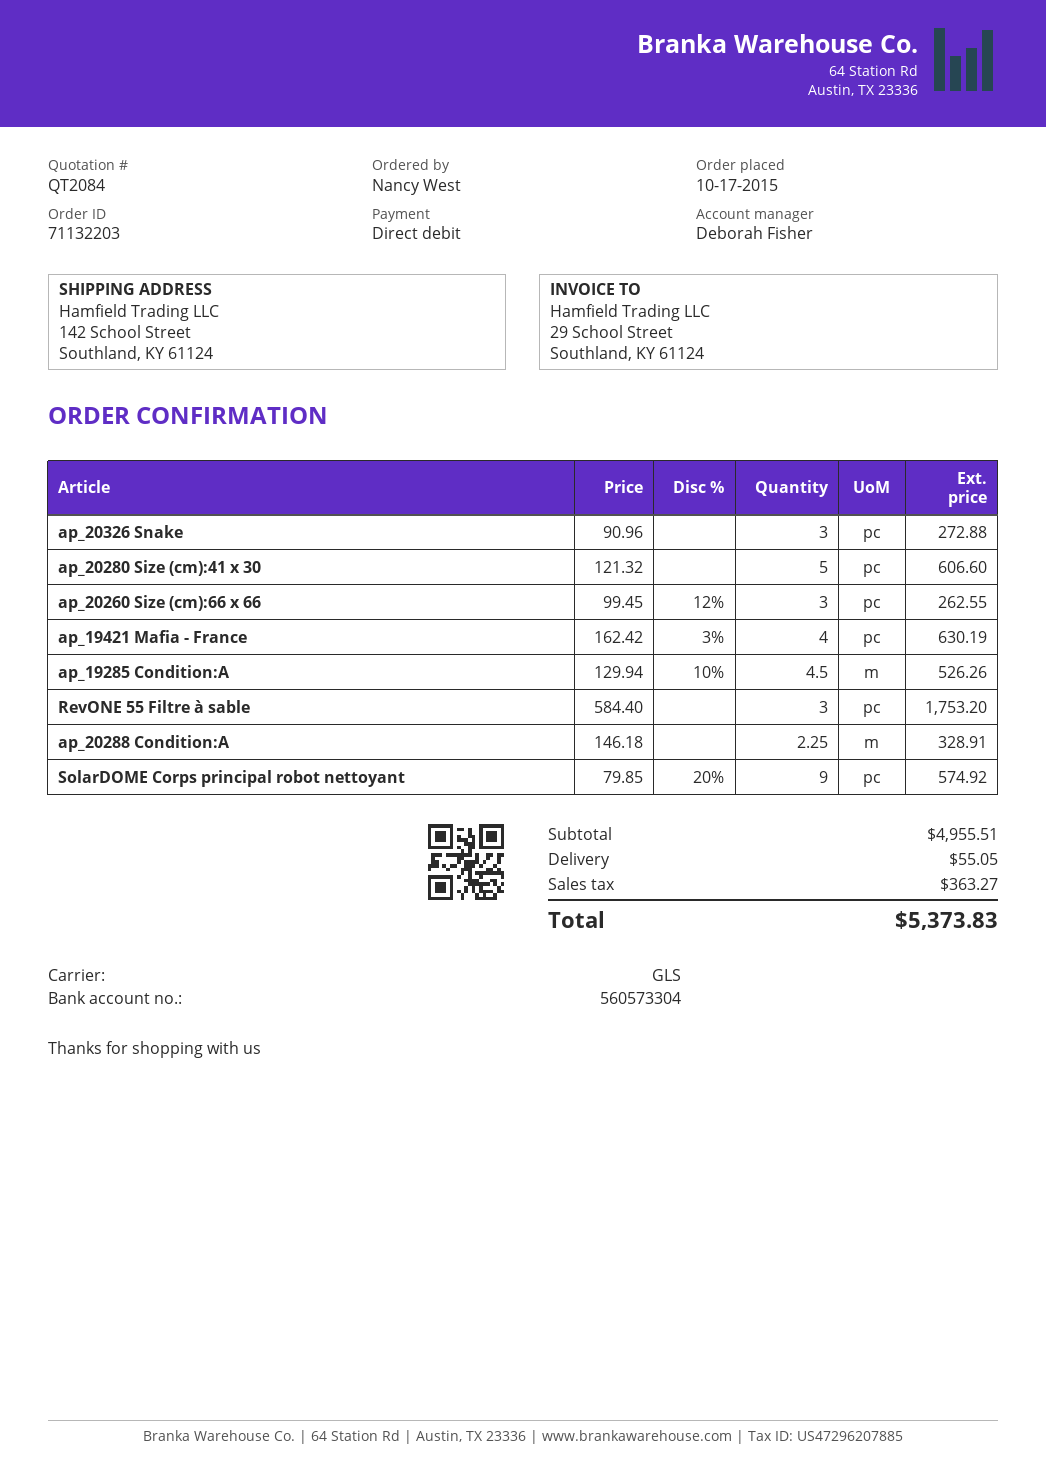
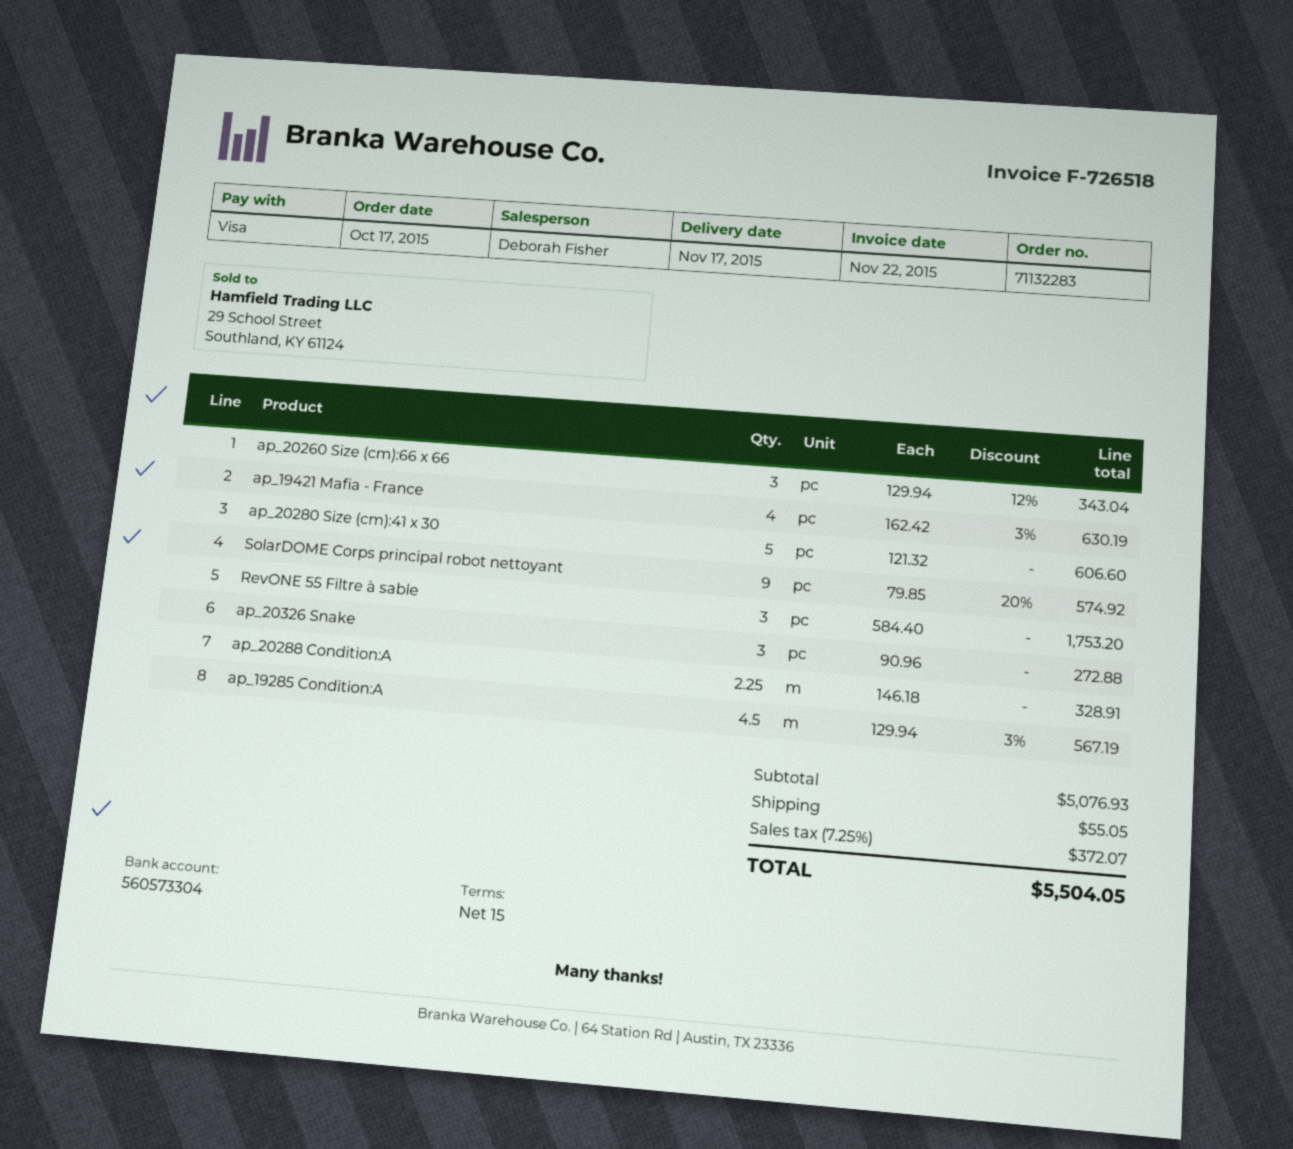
order number: 71132203 -> 71132283
payment method: direct debit -> Visa
ap_20260 Size (cm):66 x 66: 3 x 99.45 - 12% = 262.55 -> 3 x 129.94 - 12% = 343.04
ap_19285 Condition:A: 4.5 x 129.94 - 10% = 526.26 -> 4.5 x 129.94 - 3% = 567.19
subtotal: 4955.51 -> 5076.93
tax: 363.27 -> 372.07
total: 5373.83 -> 5504.05

